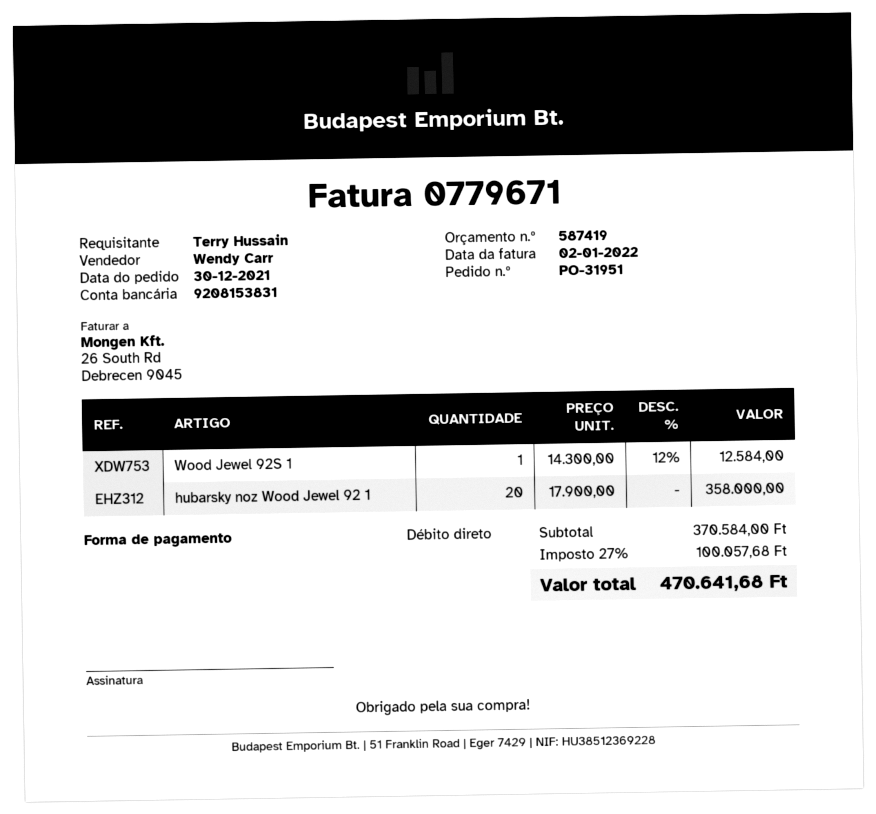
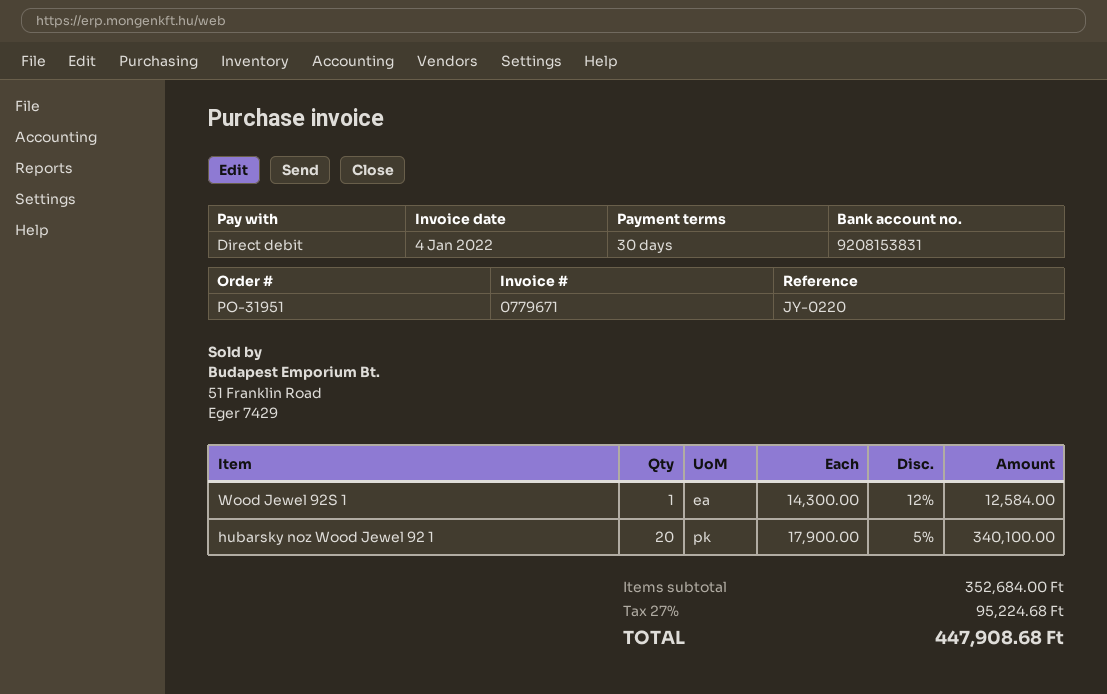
invoice date: 2022-01-02 -> 2022-01-04
hubarsky noz Wood Jewel 92 1: 20 x 17900.00 = 358000.00 -> 20 x 17900.00 - 5% = 340100.00
subtotal: 370584.00 -> 352684.00
tax: 27% = 100057.68 -> 27% = 95224.68
total: 470641.68 -> 447908.68

